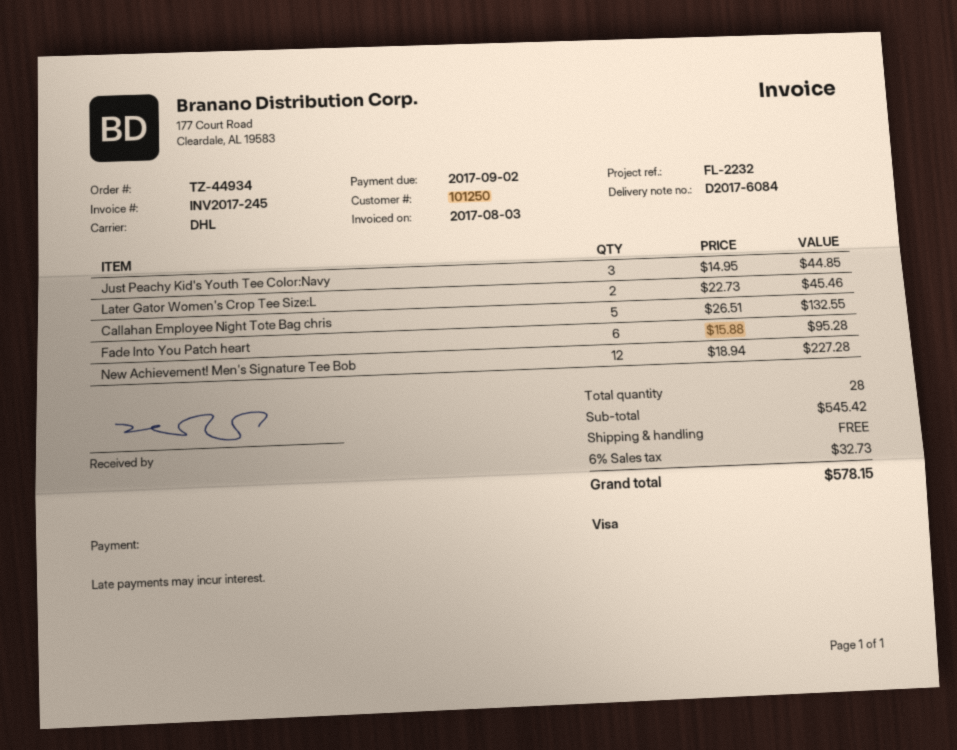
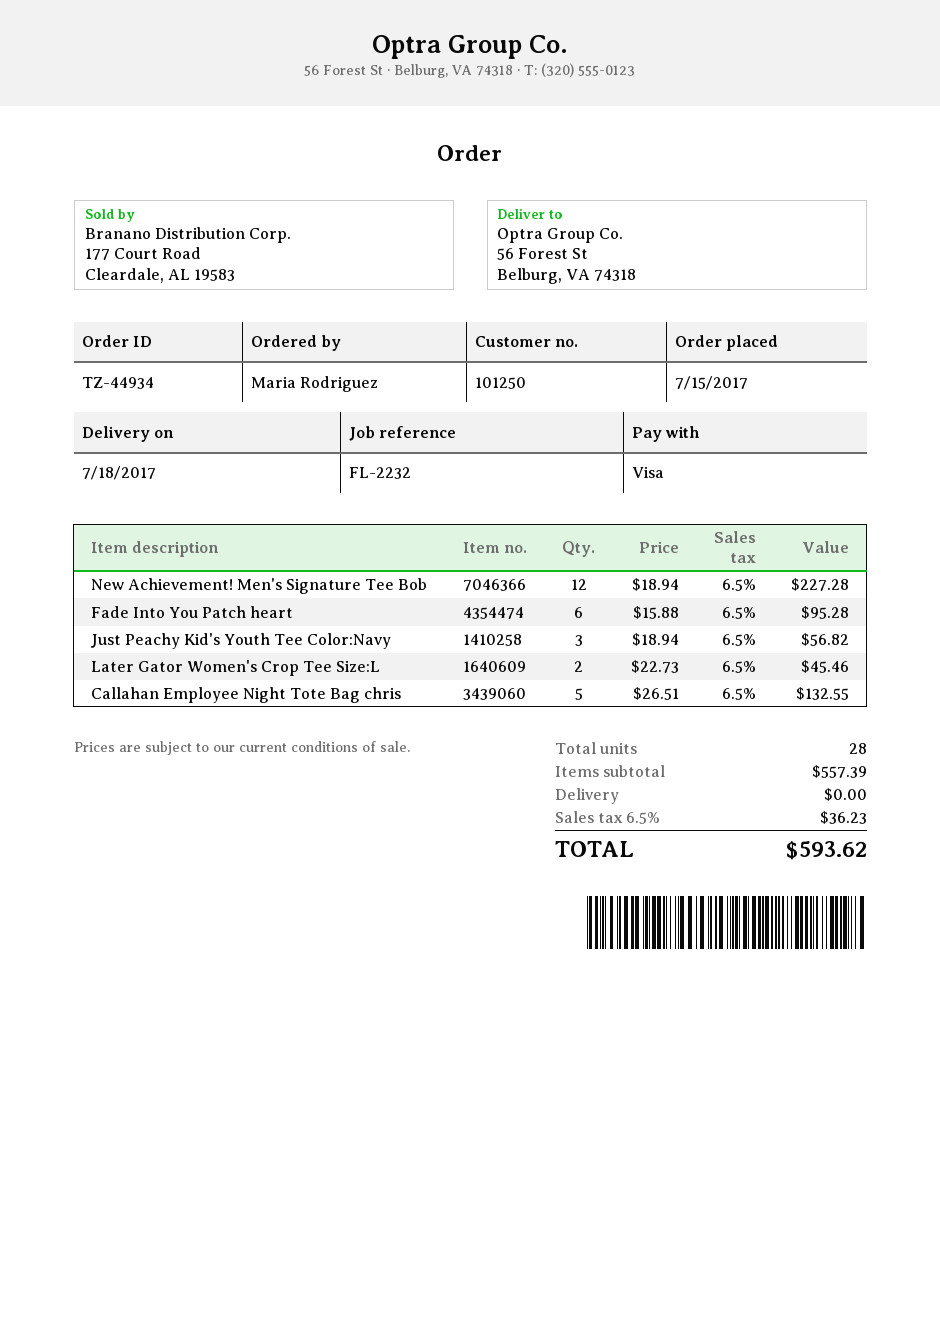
Just Peachy Kid's Youth Tee Color:Navy: 3 x 14.95 = 44.85 -> 3 x 18.94 = 56.82
subtotal: 545.42 -> 557.39
tax: 6% = 32.73 -> 6.5% = 36.23
total: 578.15 -> 593.62

